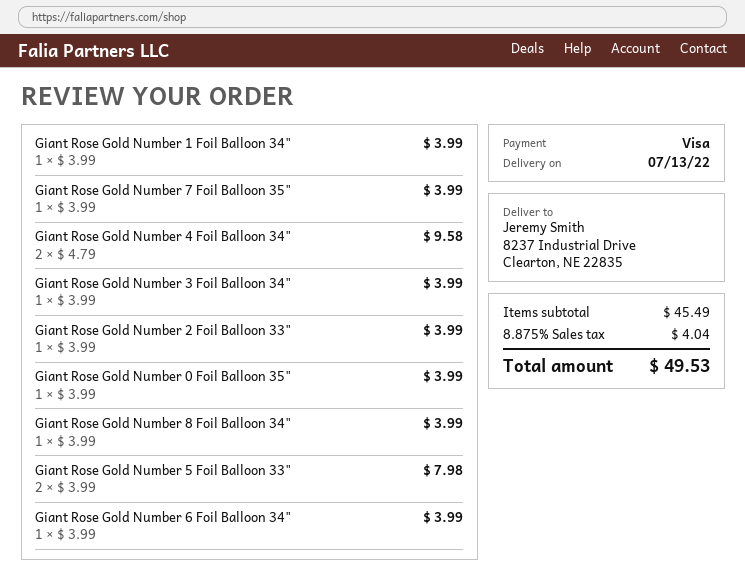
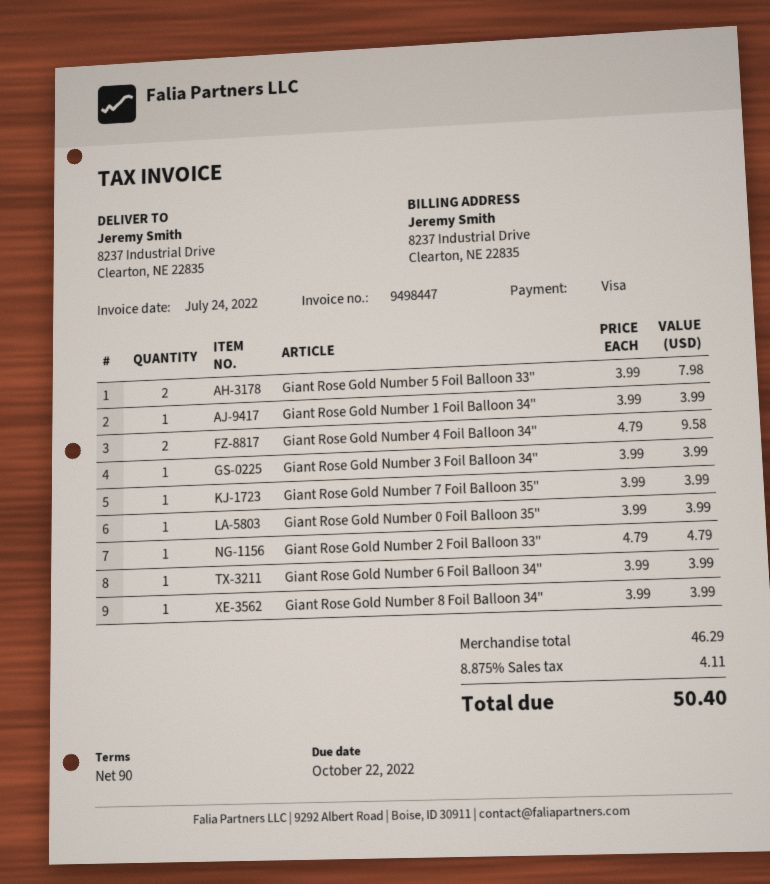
Giant Rose Gold Number 2 Foil Balloon 33": 1 x 3.99 = 3.99 -> 1 x 4.79 = 4.79
subtotal: 45.49 -> 46.29
tax: 8.875% = 4.04 -> 8.875% = 4.11
total: 49.53 -> 50.40

